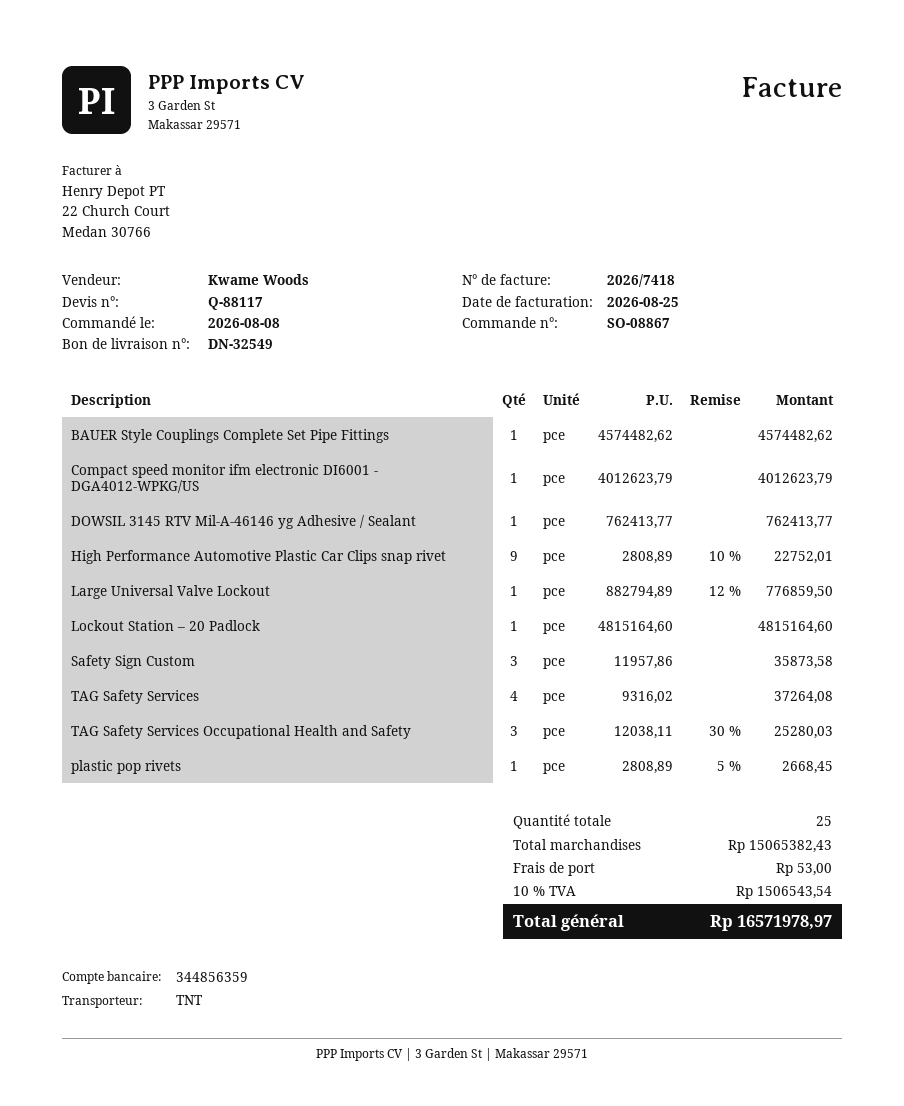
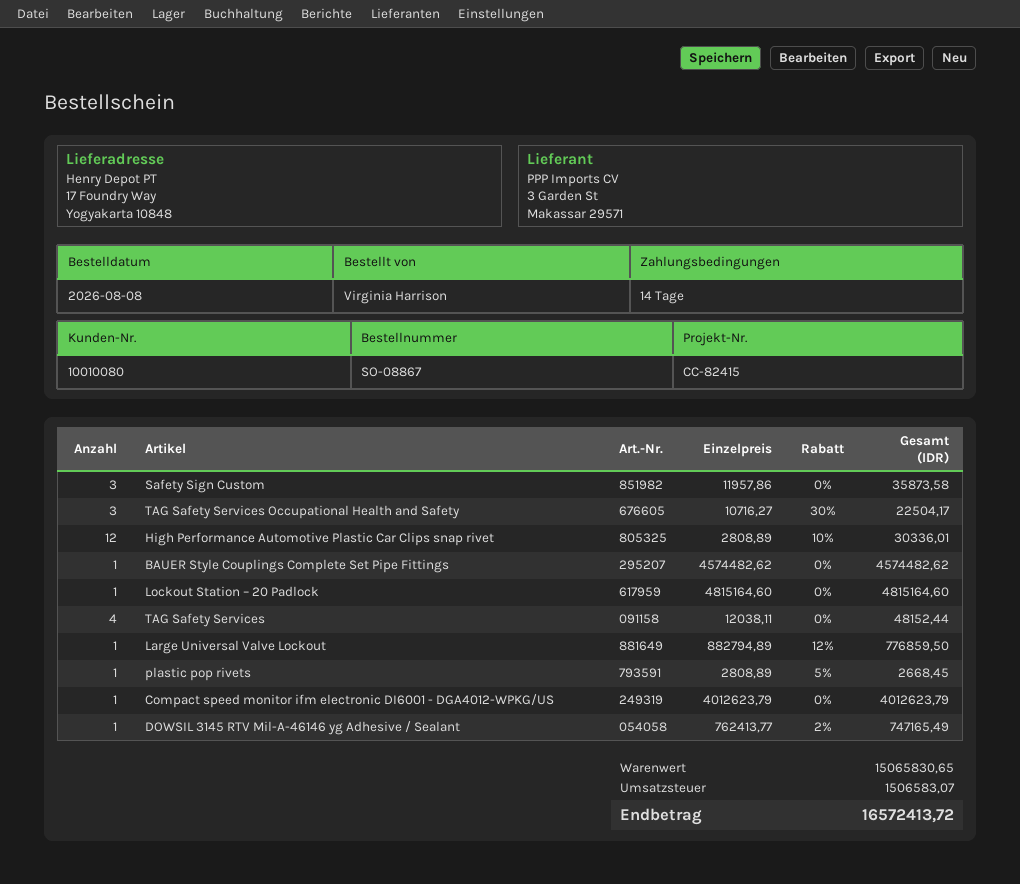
DOWSIL 3145 RTV Mil-A-46146 yg Adhesive / Sealant: 1 x 762413.77 = 762413.77 -> 1 x 762413.77 - 2% = 747165.49
High Performance Automotive Plastic Car Clips snap rivet: 9 x 2808.89 - 10% = 22752.01 -> 12 x 2808.89 - 10% = 30336.01
TAG Safety Services: 4 x 9316.02 = 37264.08 -> 4 x 12038.11 = 48152.44
TAG Safety Services Occupational Health and Safety: 3 x 12038.11 - 30% = 25280.03 -> 3 x 10716.27 - 30% = 22504.17
subtotal: 15065382.43 -> 15065830.65
shipping: 53.00 -> none
tax: 1506543.54 -> 1506583.07
total: 16571978.97 -> 16572413.72

